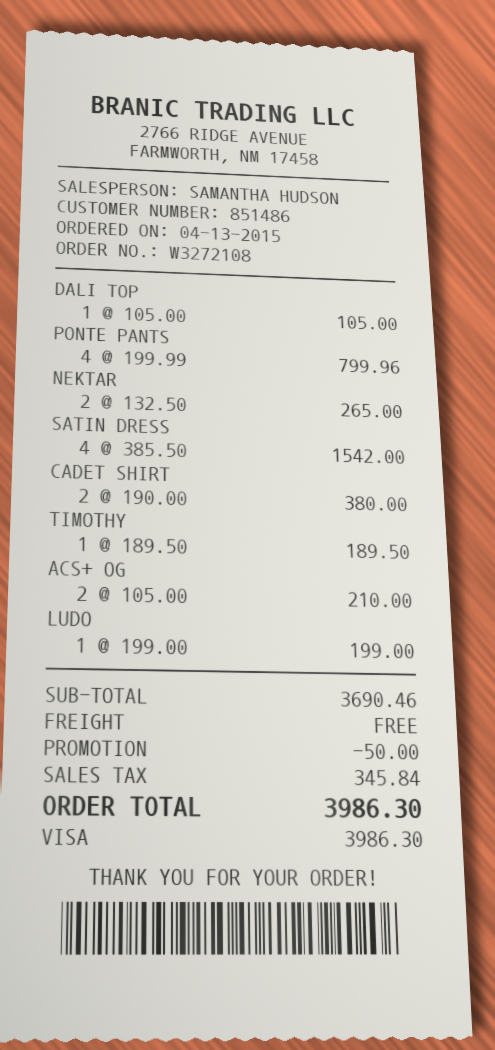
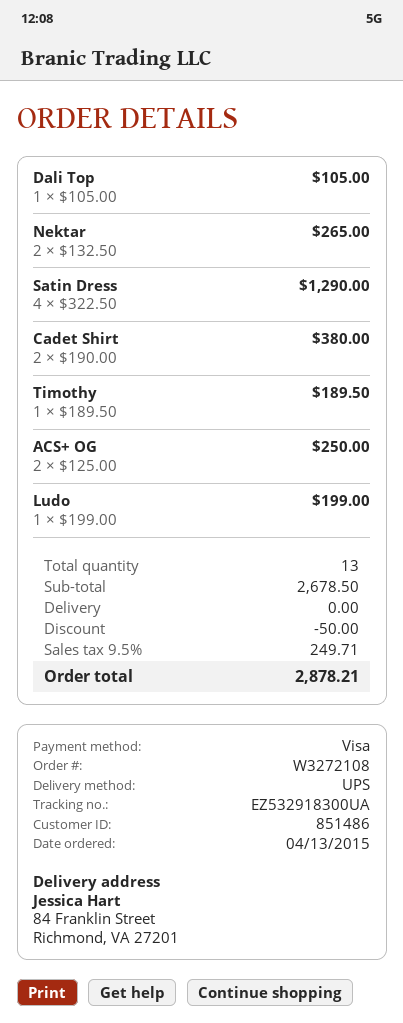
PONTE PANTS: 4 x 199.99 = 799.96 -> none
SATIN DRESS: 4 x 385.50 = 1542.00 -> 4 x 322.50 = 1290.00
ACS+ OG: 2 x 105.00 = 210.00 -> 2 x 125.00 = 250.00
subtotal: 3690.46 -> 2678.50
tax: 345.84 -> 249.71
total: 3986.30 -> 2878.21

